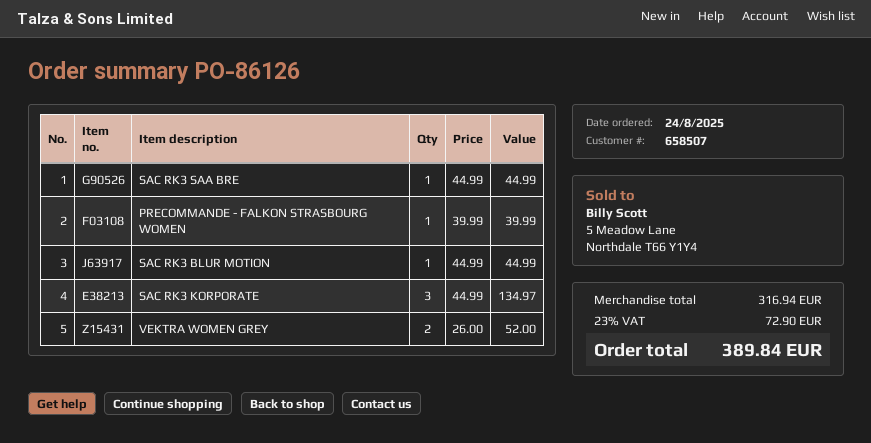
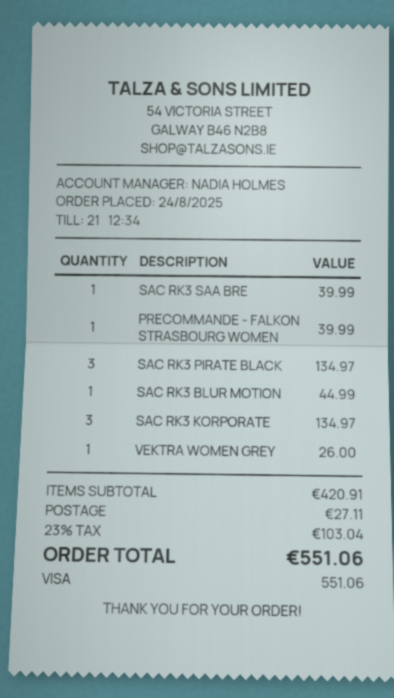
SAC RK3 SAA BRE: 1 for 44.99 -> 1 for 39.99
VEKTRA WOMEN GREY: 2 for 52.00 -> 1 for 26.00
SAC RK3 PIRATE BLACK: none -> 3 for 134.97
subtotal: 316.94 -> 420.91
shipping: none -> 27.11
tax: 23% = 72.90 -> 23% = 103.04
total: 389.84 -> 551.06

